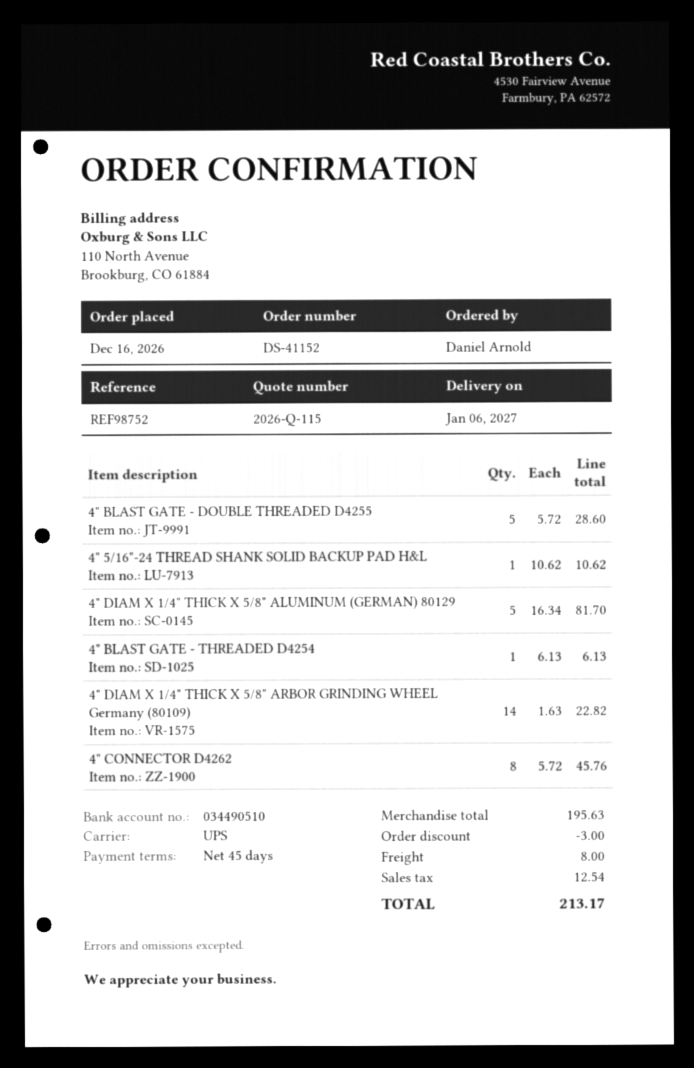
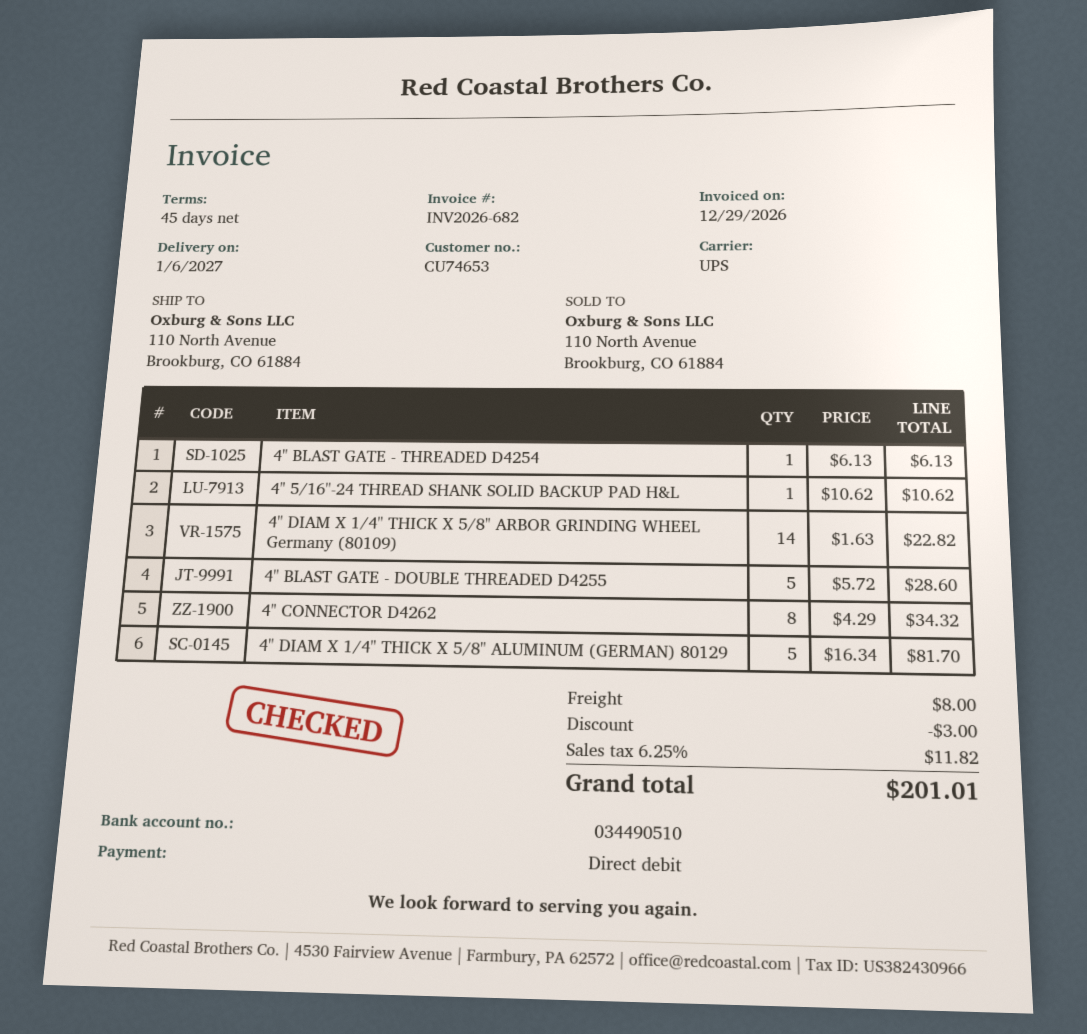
4" CONNECTOR D4262: 8 x 5.72 = 45.76 -> 8 x 4.29 = 34.32
tax: 12.54 -> 11.82
total: 213.17 -> 201.01

